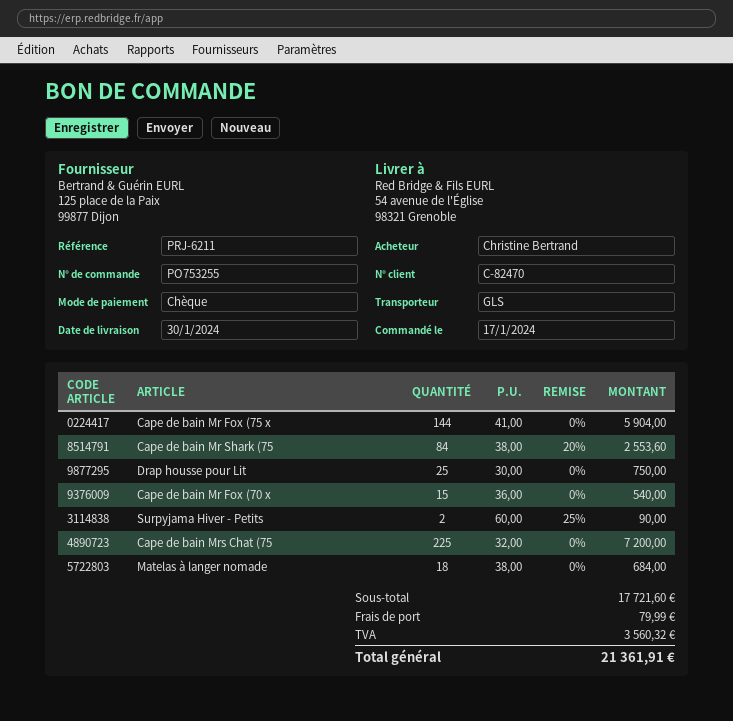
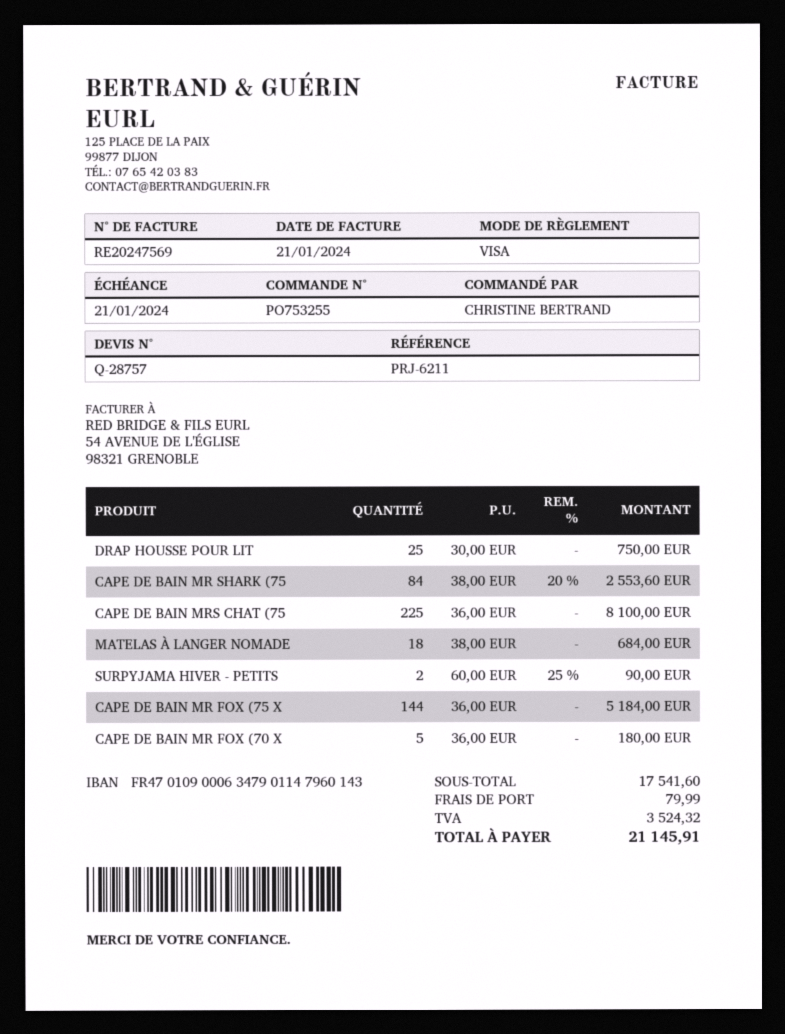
payment method: cheque -> Visa
Cape de bain Mr Fox (75 x: 144 x 41.00 = 5904.00 -> 144 x 36.00 = 5184.00
Cape de bain Mr Fox (70 x: 15 x 36.00 = 540.00 -> 5 x 36.00 = 180.00
Cape de bain Mrs Chat (75: 225 x 32.00 = 7200.00 -> 225 x 36.00 = 8100.00
subtotal: 17721.60 -> 17541.60
tax: 3560.32 -> 3524.32
total: 21361.91 -> 21145.91

